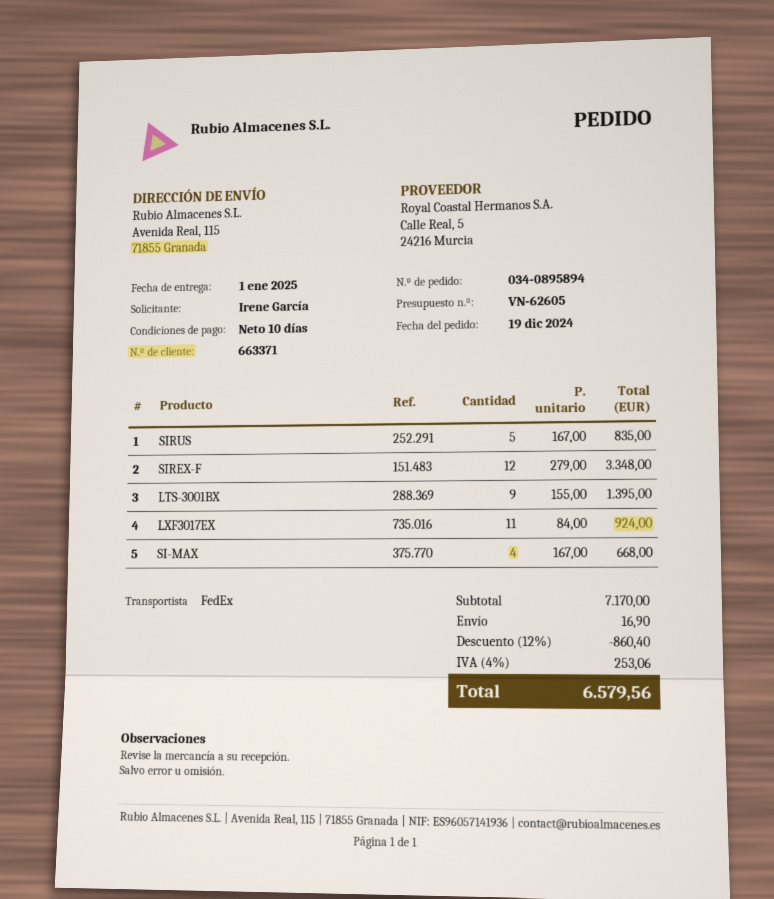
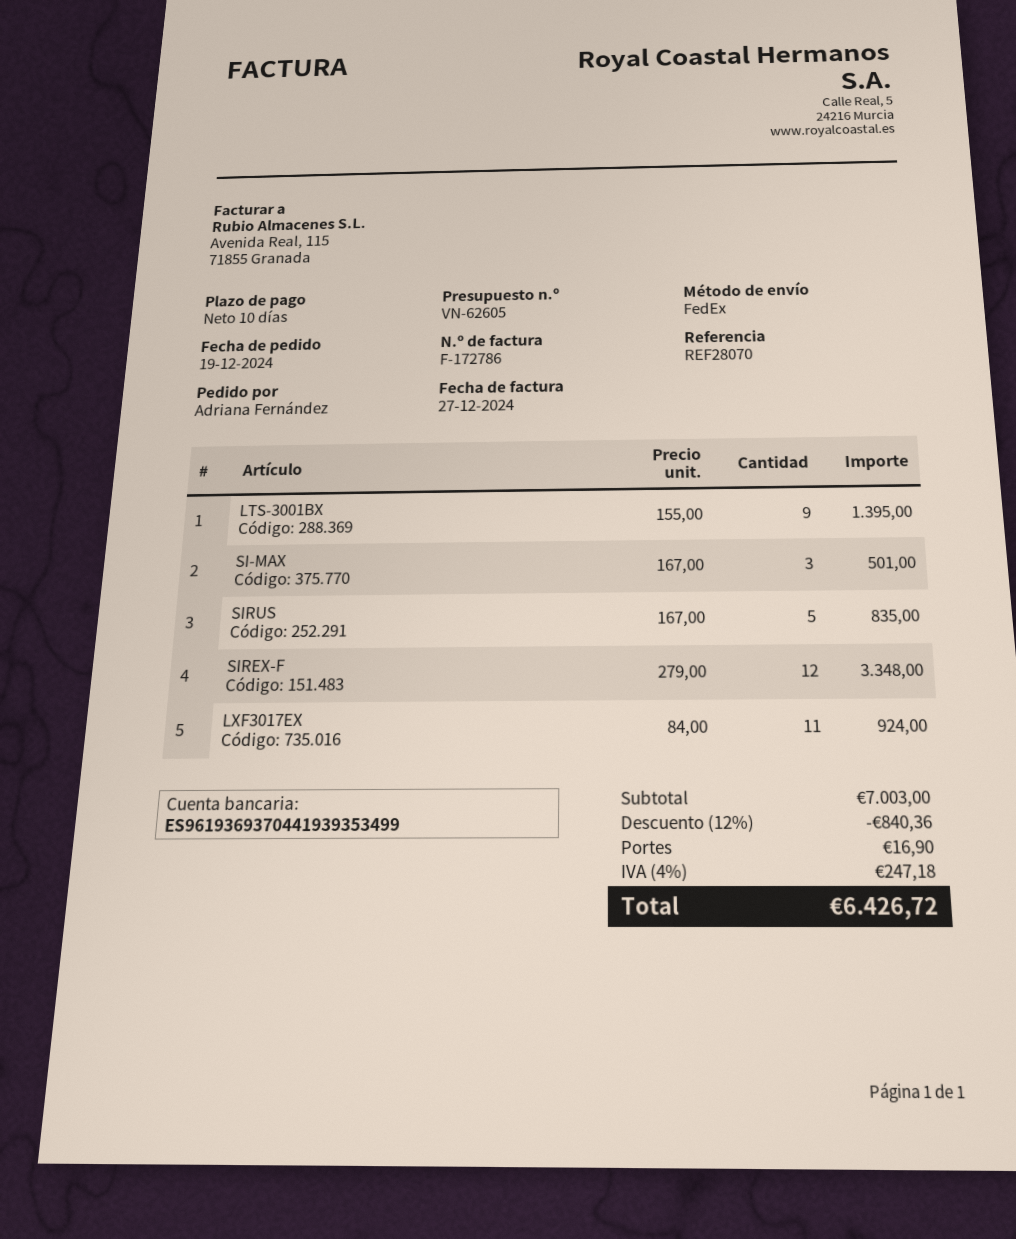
ordered by: Irene García -> Adriana Fernández
SI-MAX: 4 x 167.00 = 668.00 -> 3 x 167.00 = 501.00
subtotal: 7170.00 -> 7003.00
discount: 12% = 860.40 -> 12% = 840.36
tax: 4% = 253.06 -> 4% = 247.18
total: 6579.56 -> 6426.72

